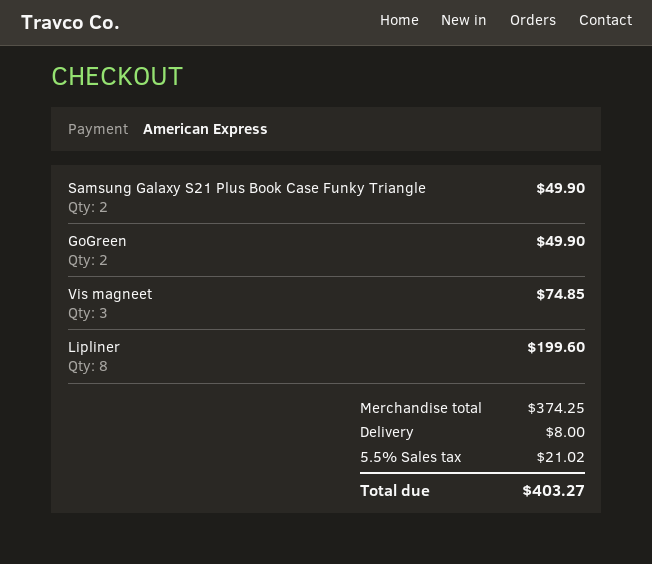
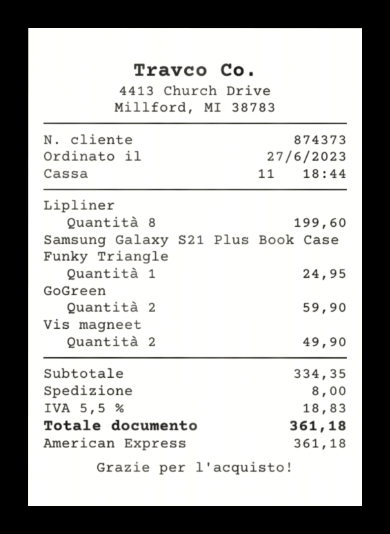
Samsung Galaxy S21 Plus Book Case Funky Triangle: 2 for 49.90 -> 1 for 24.95
GoGreen: 2 for 49.90 -> 2 for 59.90
Vis magneet: 3 for 74.85 -> 2 for 49.90
subtotal: 374.25 -> 334.35
tax: 5.5% = 21.02 -> 5.5% = 18.83
total: 403.27 -> 361.18

